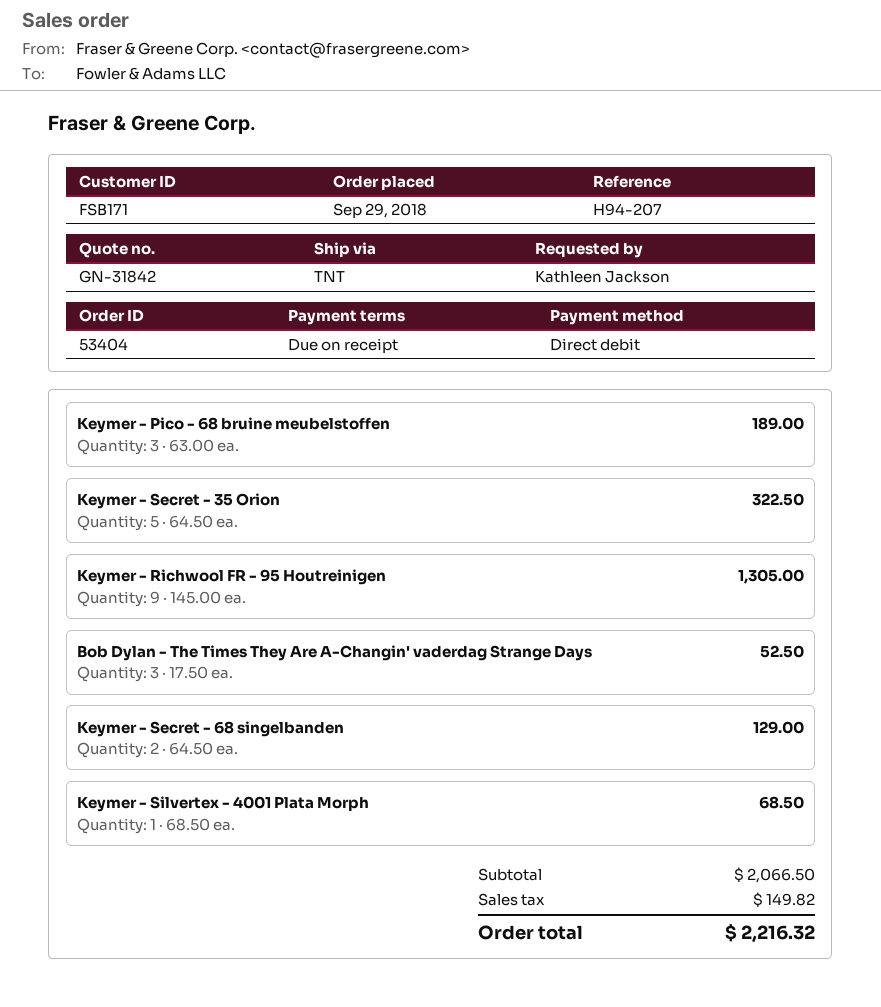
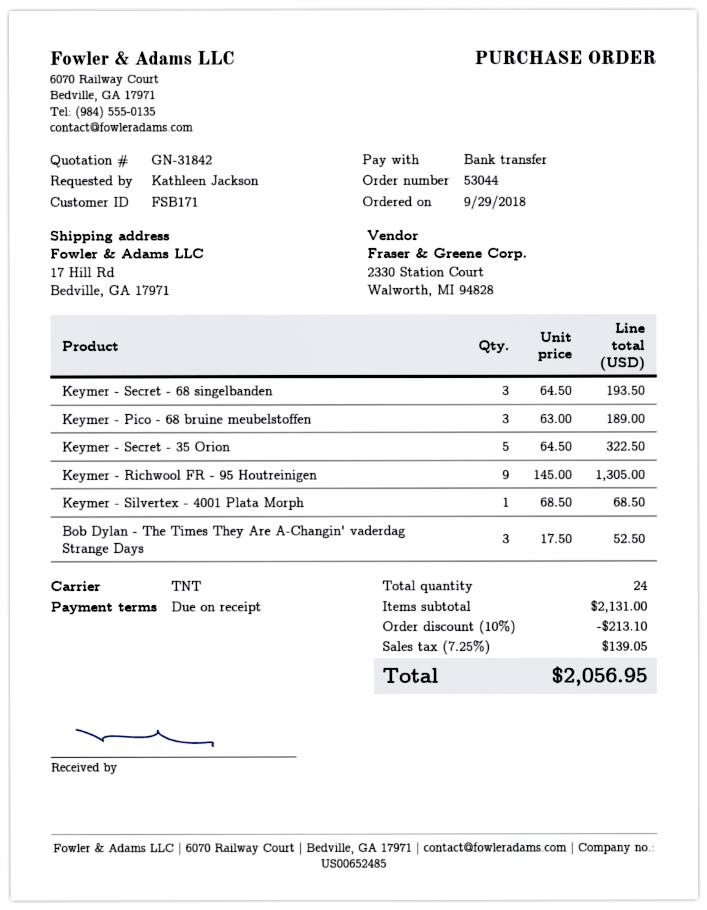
order number: 53404 -> 53044
payment method: direct debit -> bank transfer
Keymer - Secret - 68 singelbanden: 2 x 64.50 = 129.00 -> 3 x 64.50 = 193.50
subtotal: 2066.50 -> 2131.00
discount: none -> 10% = 213.10
tax: 149.82 -> 139.05
total: 2216.32 -> 2056.95

